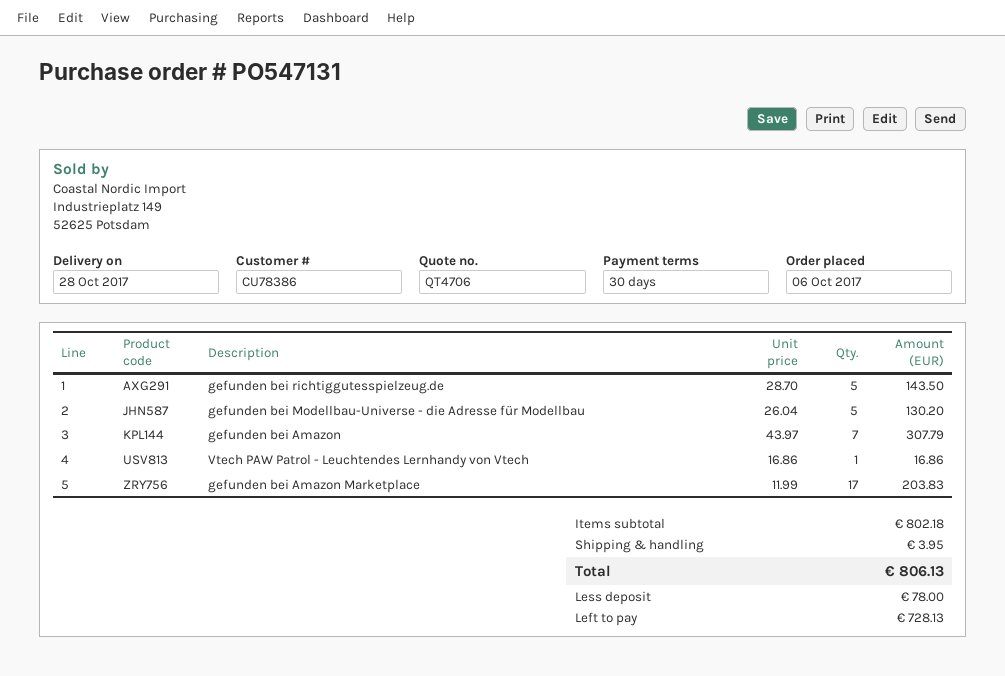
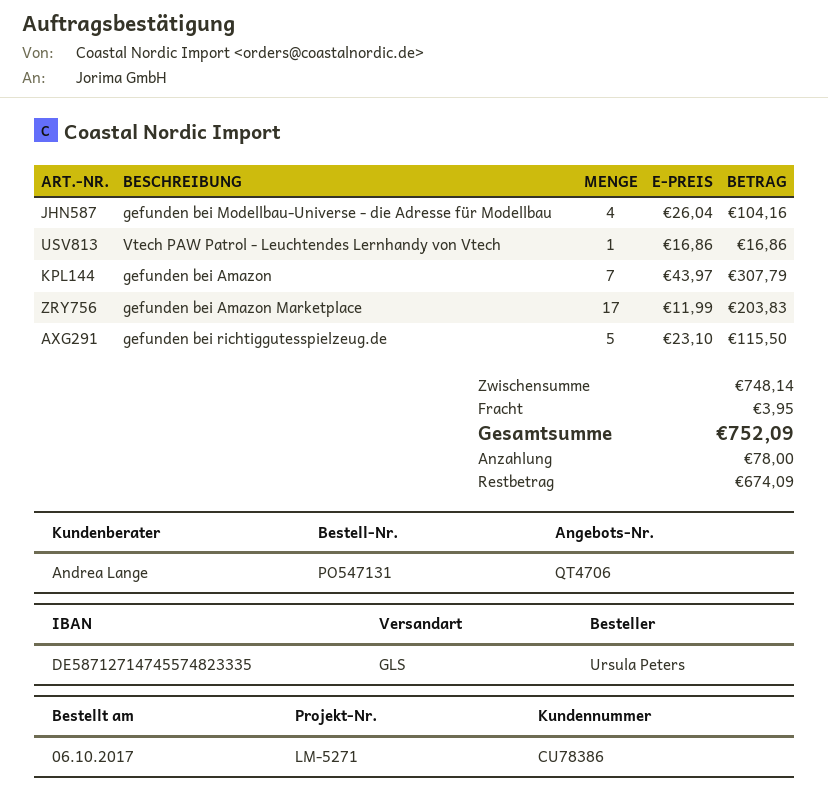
gefunden bei richtiggutesspielzeug.de: 5 x 28.70 = 143.50 -> 5 x 23.10 = 115.50
gefunden bei Modellbau-Universe - die Adresse für Modellbau: 5 x 26.04 = 130.20 -> 4 x 26.04 = 104.16
subtotal: 802.18 -> 748.14
total: 806.13 -> 752.09
balance: 728.13 -> 674.09

